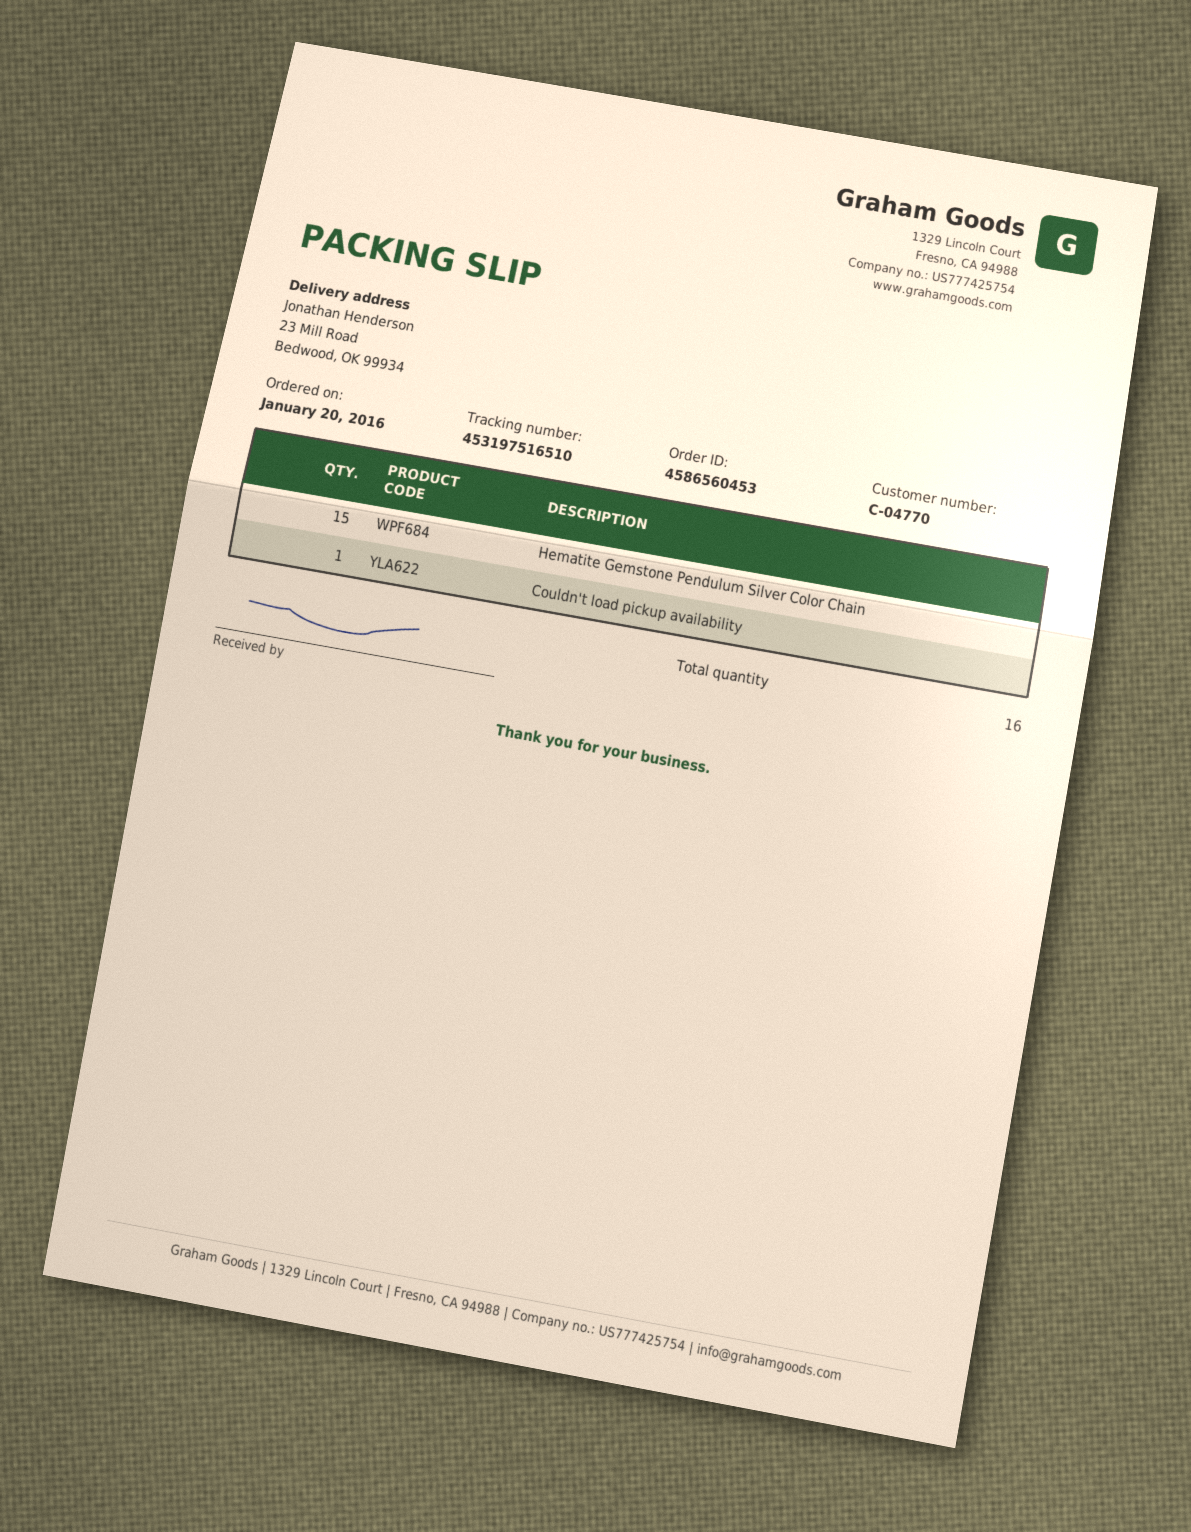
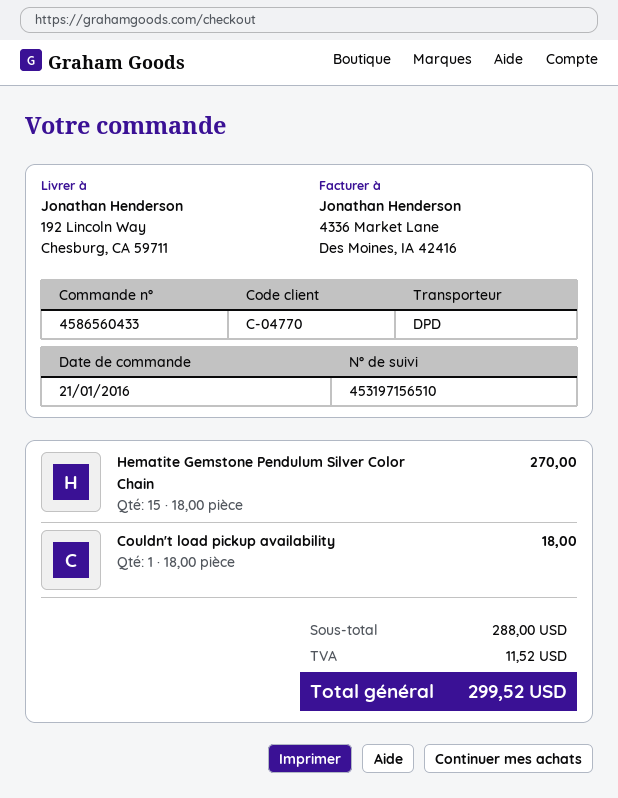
order number: 4586560453 -> 4586560433
order date: 2016-01-20 -> 2016-01-21
tracking number: 453197516510 -> 453197156510
ship to: 23 Mill Road, Bedwood, OK 99934 -> 192 Lincoln Way, Chesburg, CA 59711

